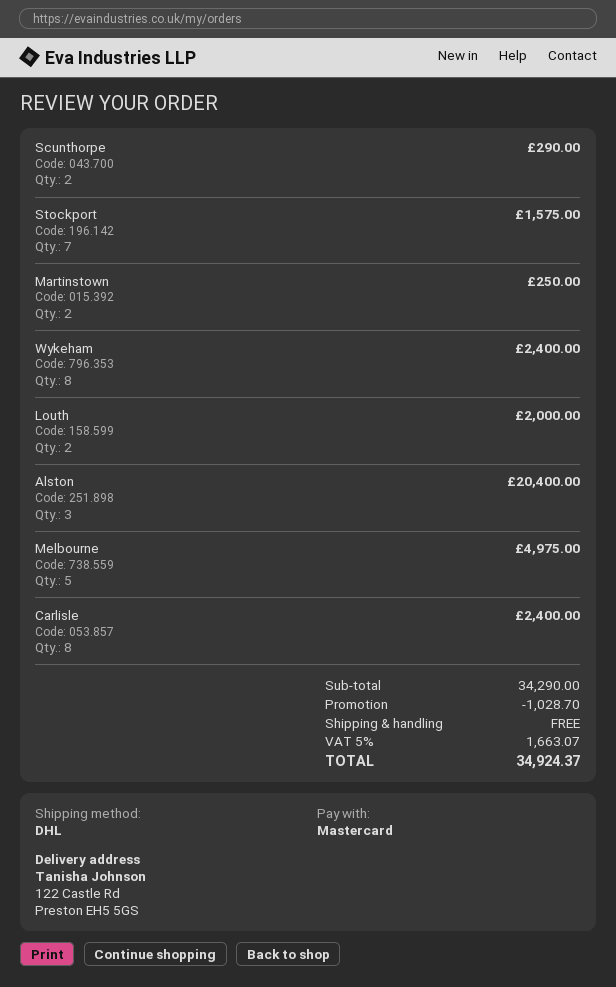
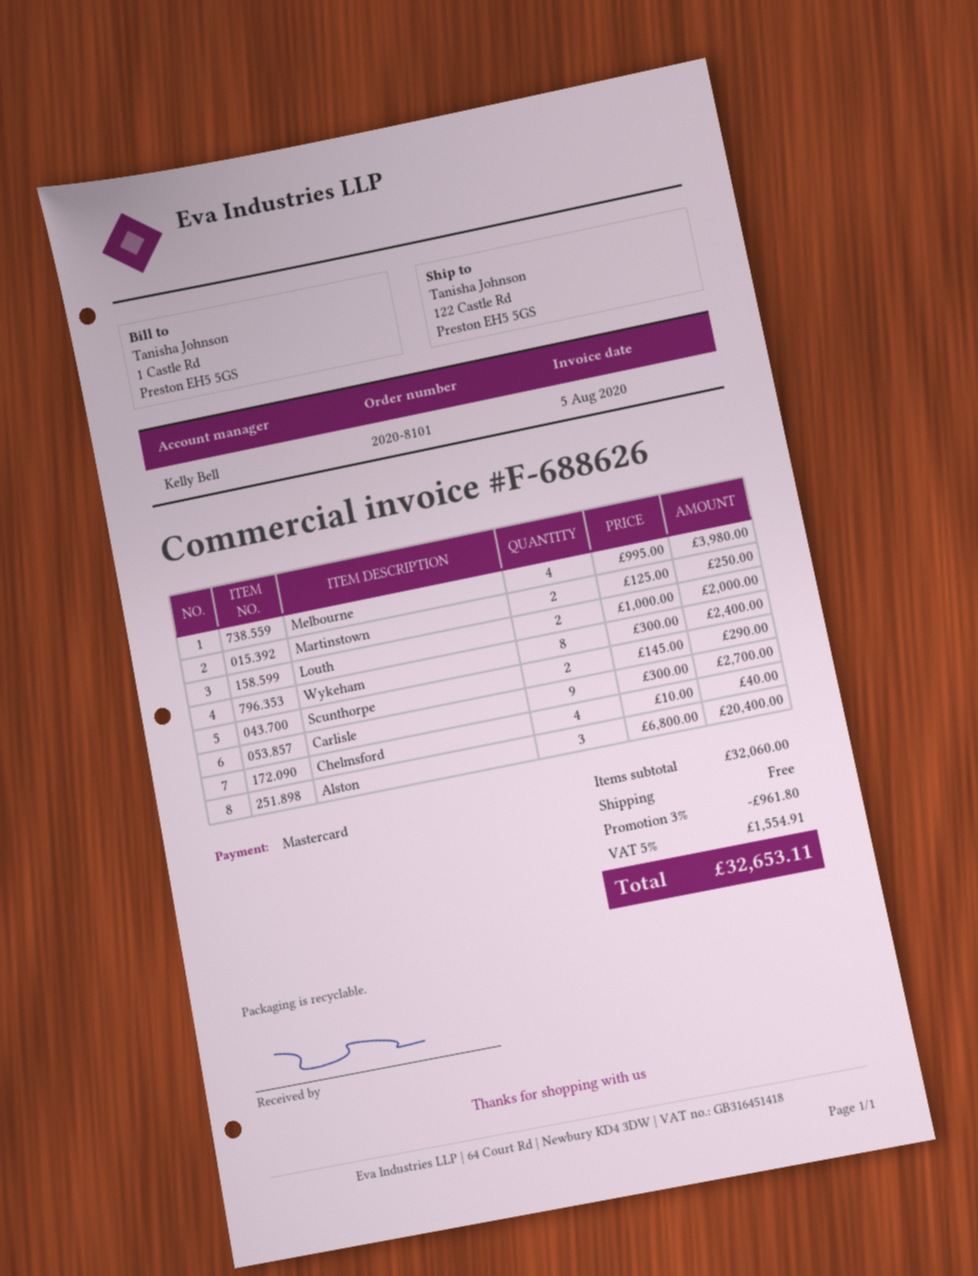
Stockport: 7 for 1575.00 -> none
Melbourne: 5 for 4975.00 -> 4 for 3980.00
Carlisle: 8 for 2400.00 -> 9 for 2700.00
Chelmsford: none -> 4 for 40.00
subtotal: 34290.00 -> 32060.00
discount: 1028.70 -> 961.80
tax: 5% = 1663.07 -> 5% = 1554.91
total: 34924.37 -> 32653.11

